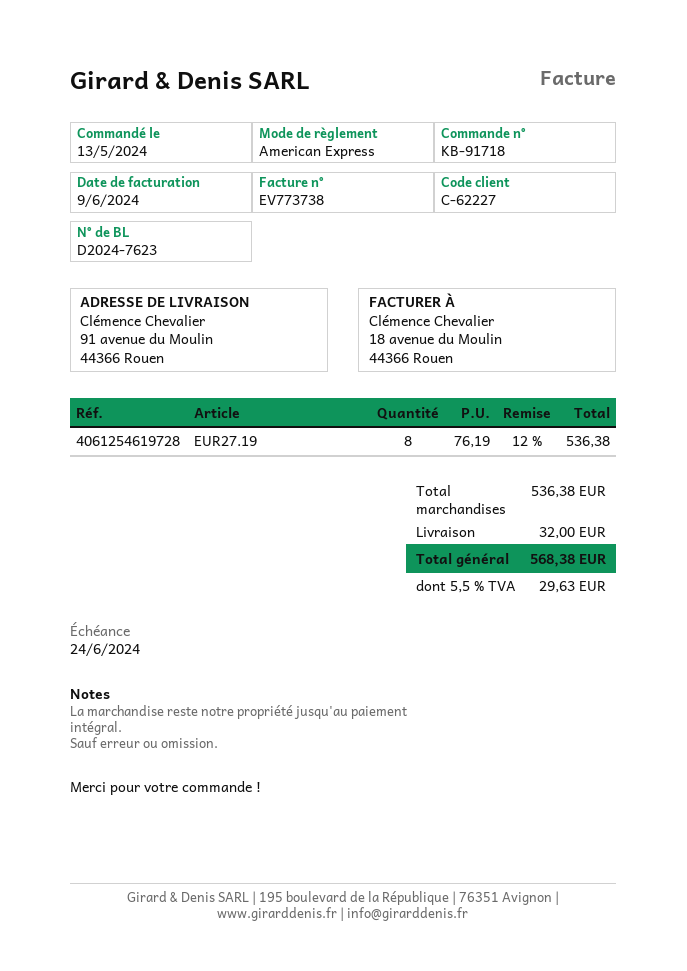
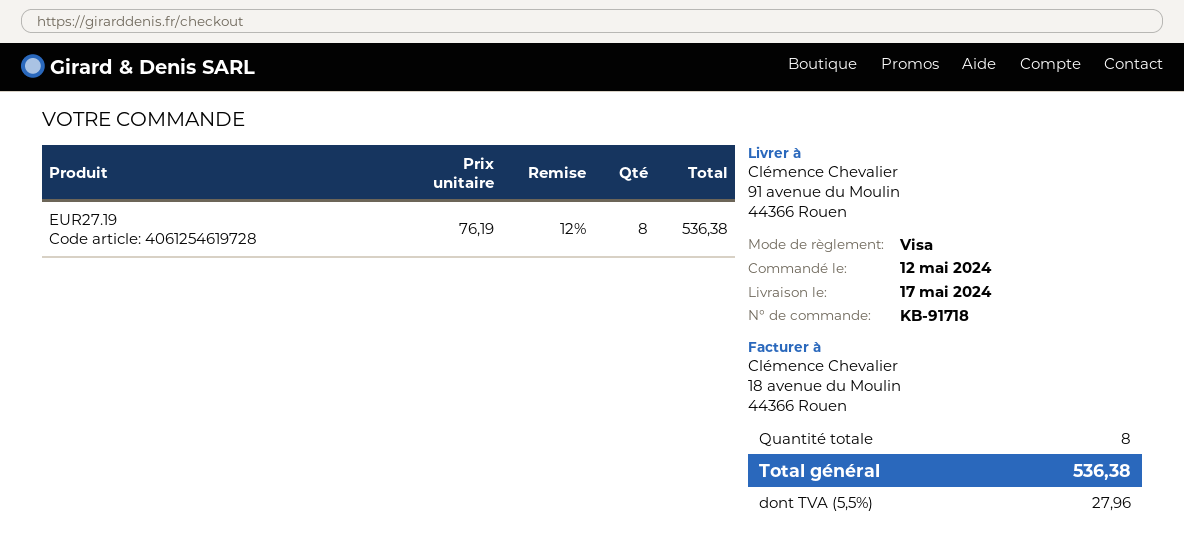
order date: 2024-05-13 -> 2024-05-12
payment method: American Express -> Visa
shipping: 32.00 -> none
tax: 5.5% = 29.63 -> 5.5% = 27.96
total: 568.38 -> 536.38

